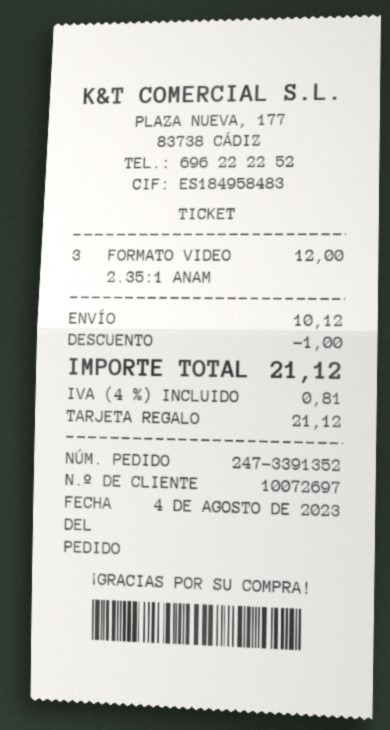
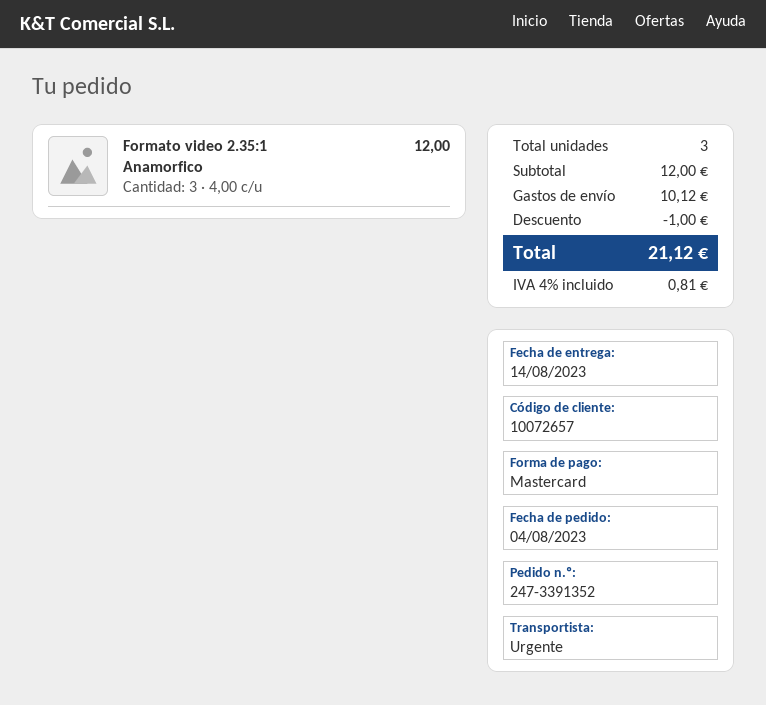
customer number: 10072697 -> 10072657
payment method: gift card -> Mastercard

